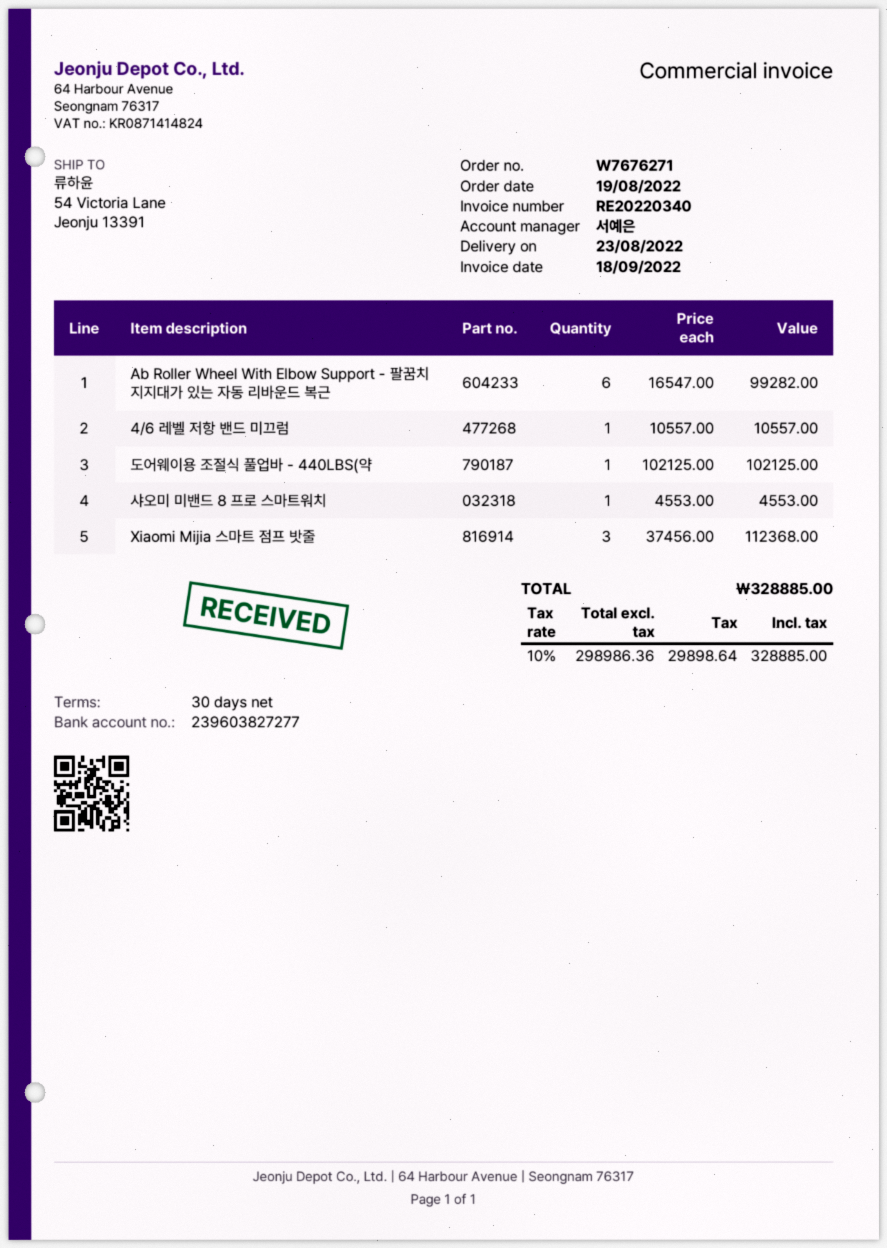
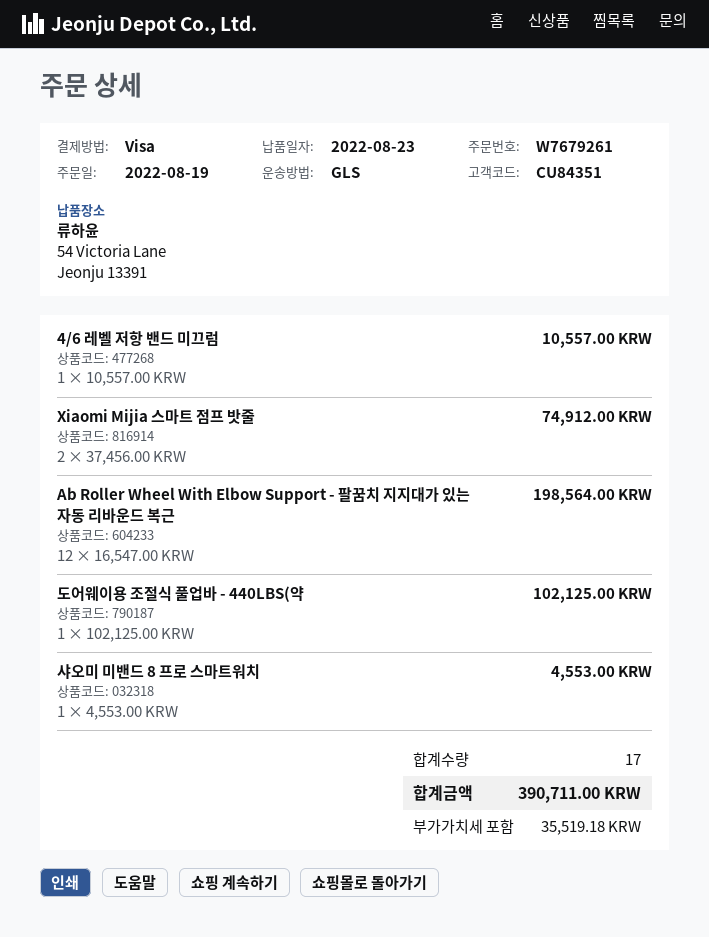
order number: W7676271 -> W7679261
Ab Roller Wheel With Elbow Support - 팔꿈치 지지대가 있는 자동 리바운드 복근: 6 x 16547.00 = 99282.00 -> 12 x 16547.00 = 198564.00
Xiaomi Mijia 스마트 점프 밧줄: 3 x 37456.00 = 112368.00 -> 2 x 37456.00 = 74912.00
tax: 29898.64 -> 35519.18
total: 328885.00 -> 390711.00

